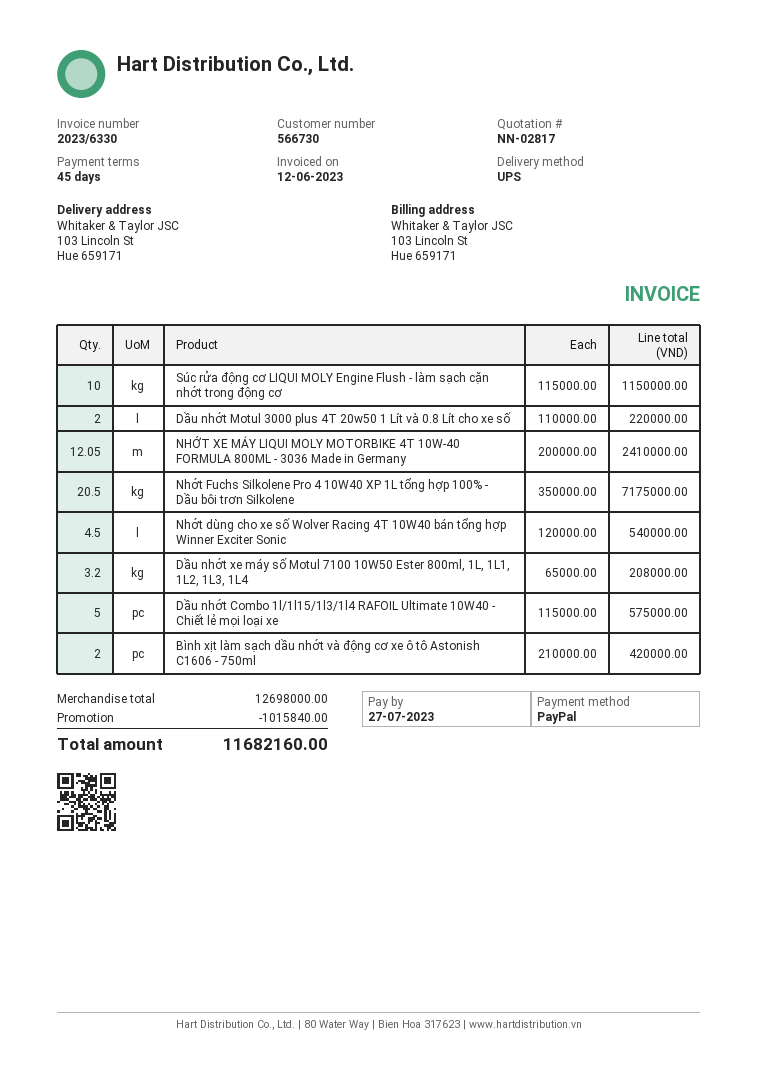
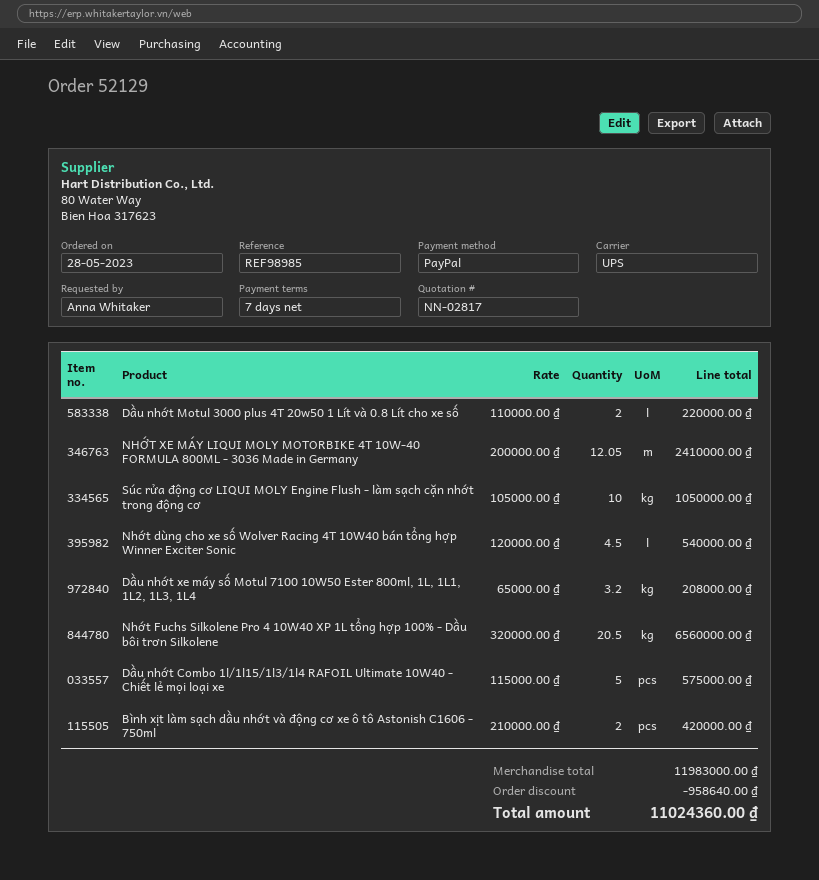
payment terms: 45 days -> 7 days
Súc rửa động cơ LIQUI MOLY Engine Flush - làm sạch cặn nhớt trong động cơ: 10 x 115000.00 = 1150000.00 -> 10 x 105000.00 = 1050000.00
Nhớt Fuchs Silkolene Pro 4 10W40 XP 1L tổng hợp 100% - Dầu bôi trơn Silkolene: 20.5 x 350000.00 = 7175000.00 -> 20.5 x 320000.00 = 6560000.00
subtotal: 12698000.00 -> 11983000.00
discount: 1015840.00 -> 958640.00
total: 11682160.00 -> 11024360.00

